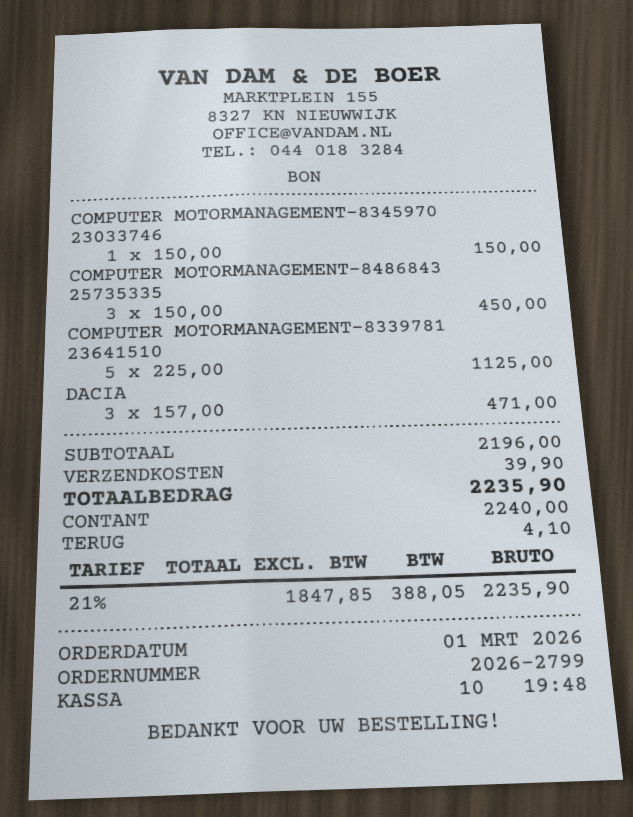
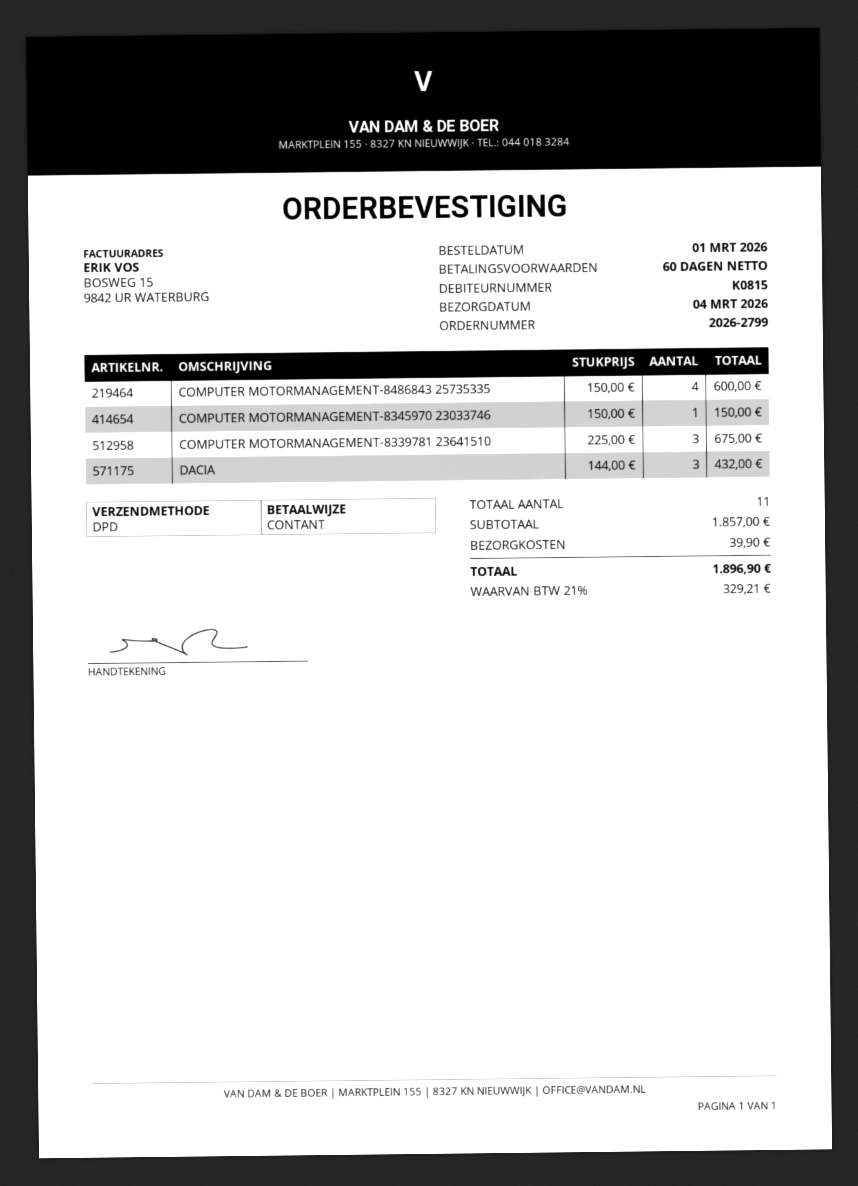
COMPUTER MOTORMANAGEMENT-8486843 25735335: 3 x 150.00 = 450.00 -> 4 x 150.00 = 600.00
COMPUTER MOTORMANAGEMENT-8339781 23641510: 5 x 225.00 = 1125.00 -> 3 x 225.00 = 675.00
DACIA: 3 x 157.00 = 471.00 -> 3 x 144.00 = 432.00
subtotal: 2196.00 -> 1857.00
tax: 21% = 388.05 -> 21% = 329.21
total: 2235.90 -> 1896.90

